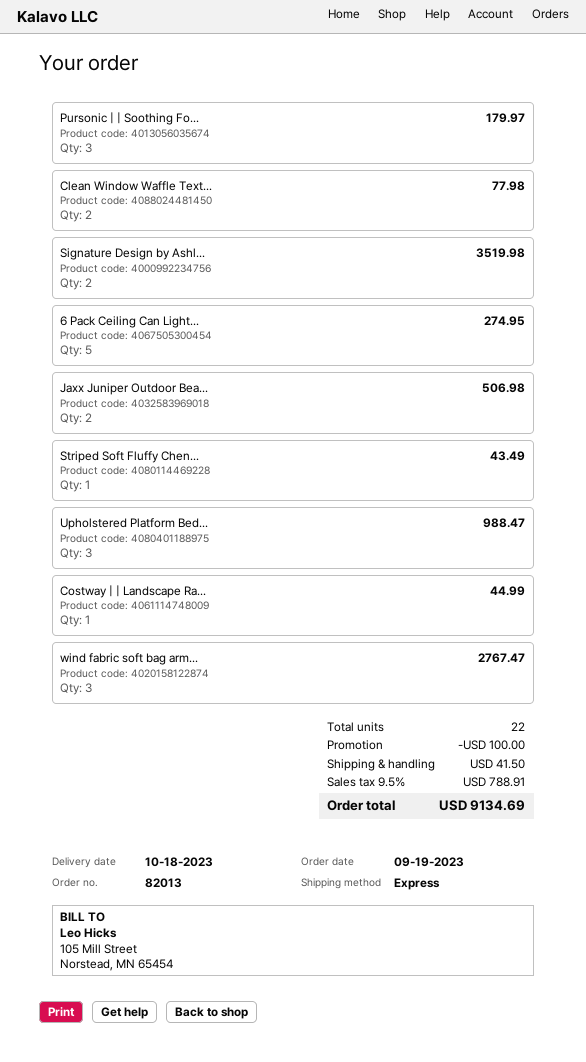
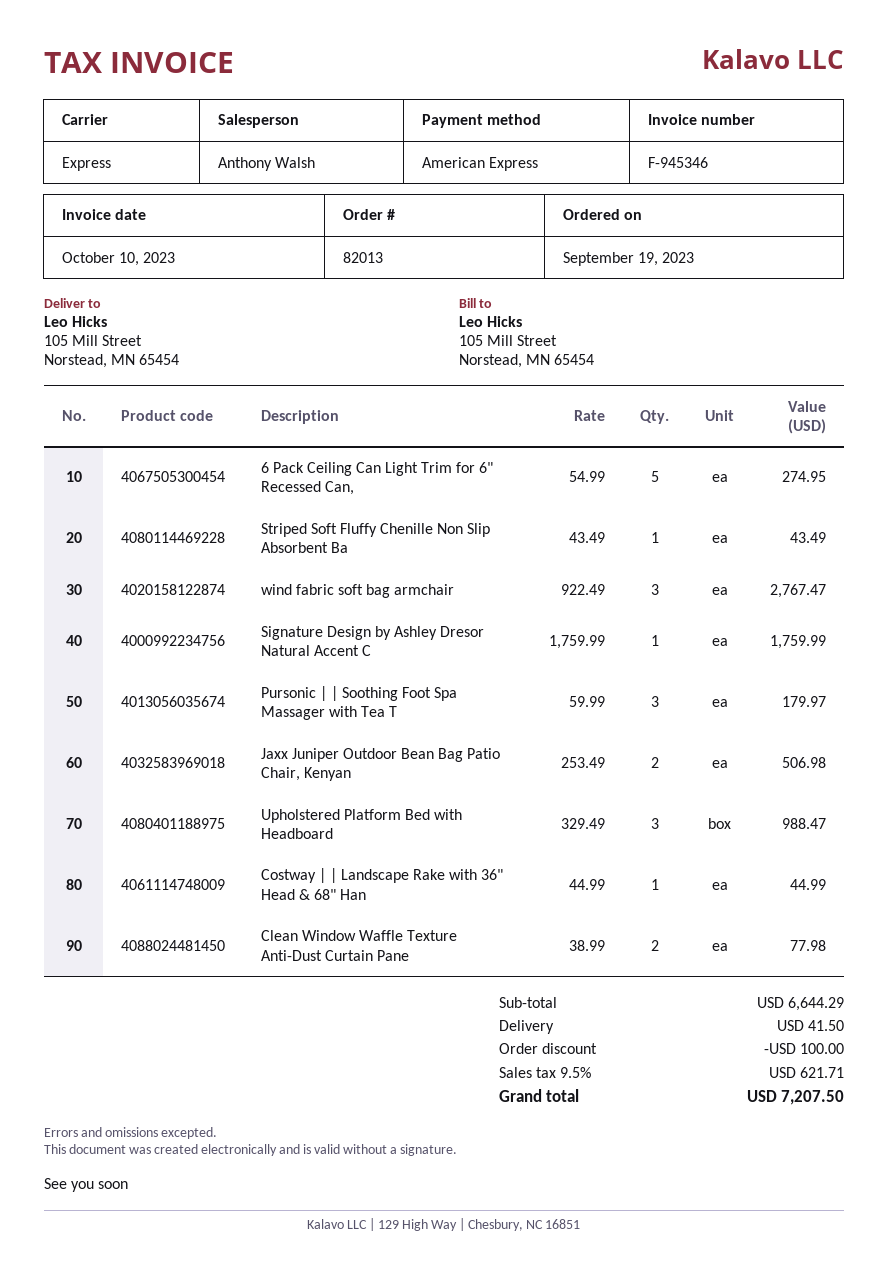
Signature Design by Ashl...: 2 for 3519.98 -> 1 for 1759.99
tax: 9.5% = 788.91 -> 9.5% = 621.71
total: 9134.69 -> 7207.50

